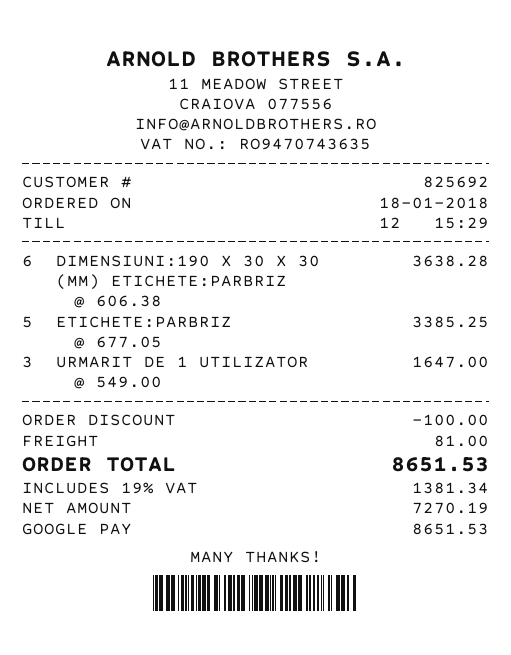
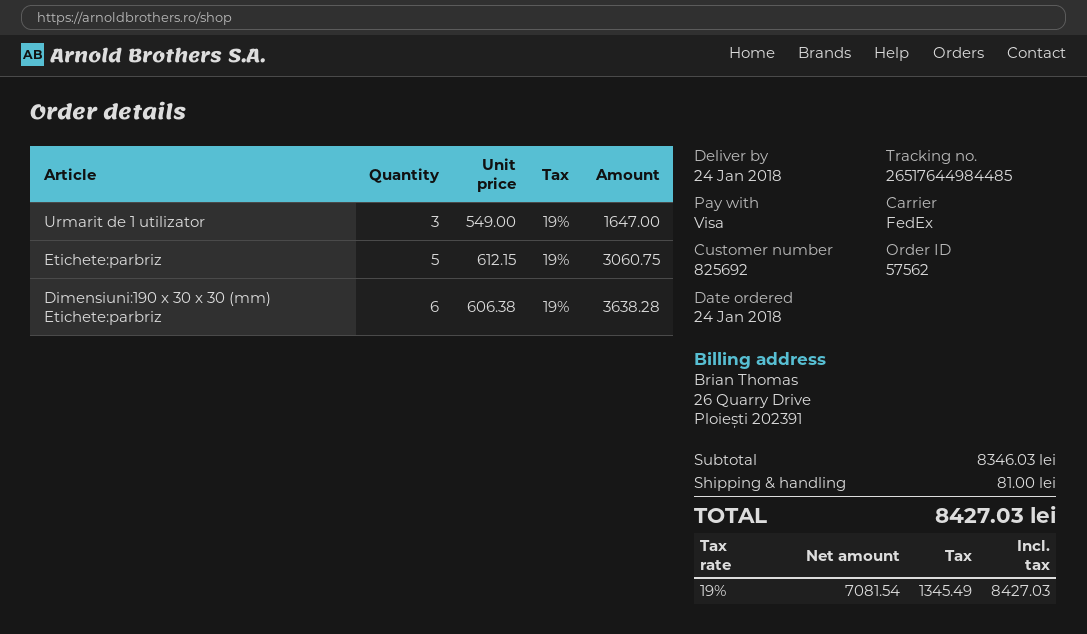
order date: 2018-01-18 -> 2018-01-24
payment method: Google Pay -> Visa
ETICHETE:PARBRIZ: 5 x 677.05 = 3385.25 -> 5 x 612.15 = 3060.75
discount: 100.00 -> none
net: 7270.19 -> 7081.54
tax: 19% = 1381.34 -> 19% = 1345.49
total: 8651.53 -> 8427.03

